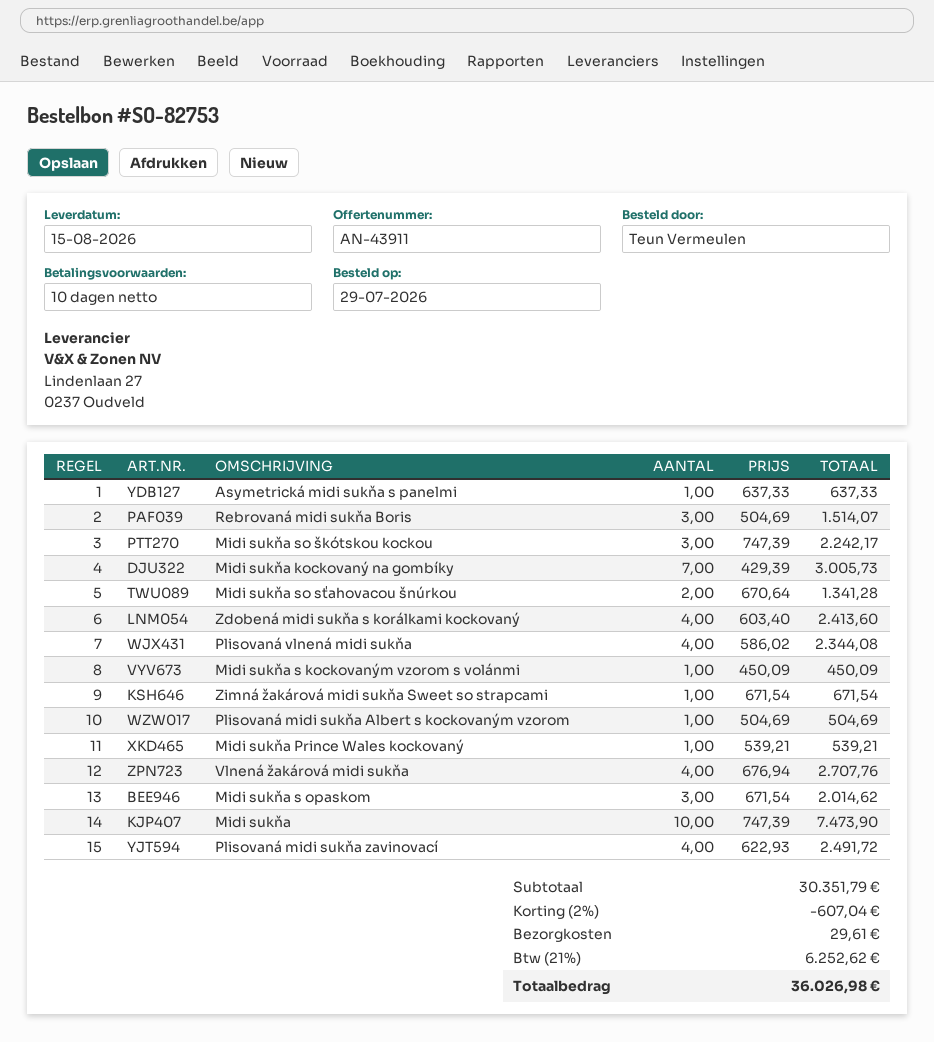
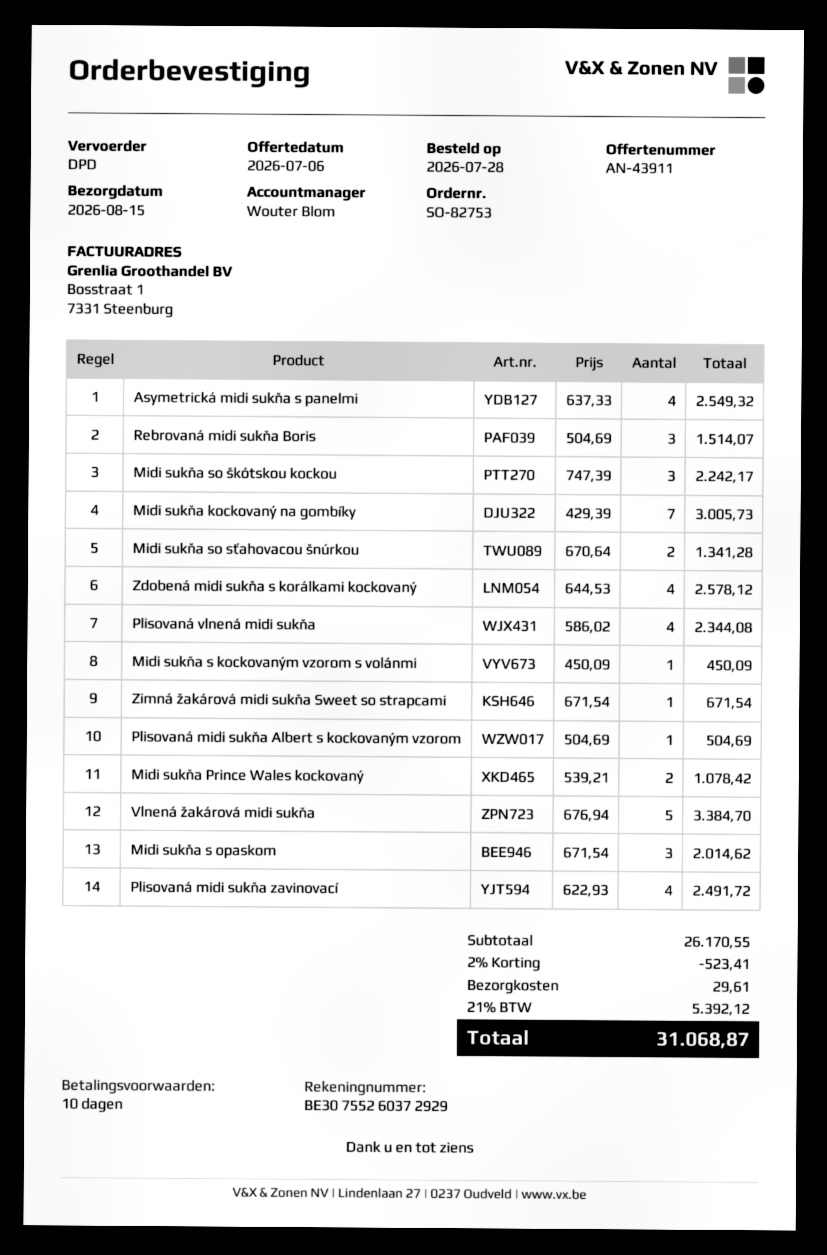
order date: 2026-07-29 -> 2026-07-28
Asymetrická midi sukňa s panelmi: 1 x 637.33 = 637.33 -> 4 x 637.33 = 2549.32
Zdobená midi sukňa s korálkami kockovaný: 4 x 603.40 = 2413.60 -> 4 x 644.53 = 2578.12
Midi sukňa Prince Wales kockovaný: 1 x 539.21 = 539.21 -> 2 x 539.21 = 1078.42
Vlnená žakárová midi sukňa: 4 x 676.94 = 2707.76 -> 5 x 676.94 = 3384.70
Midi sukňa: 10 x 747.39 = 7473.90 -> none
subtotal: 30351.79 -> 26170.55
discount: 2% = 607.04 -> 2% = 523.41
tax: 21% = 6252.62 -> 21% = 5392.12
total: 36026.98 -> 31068.87

